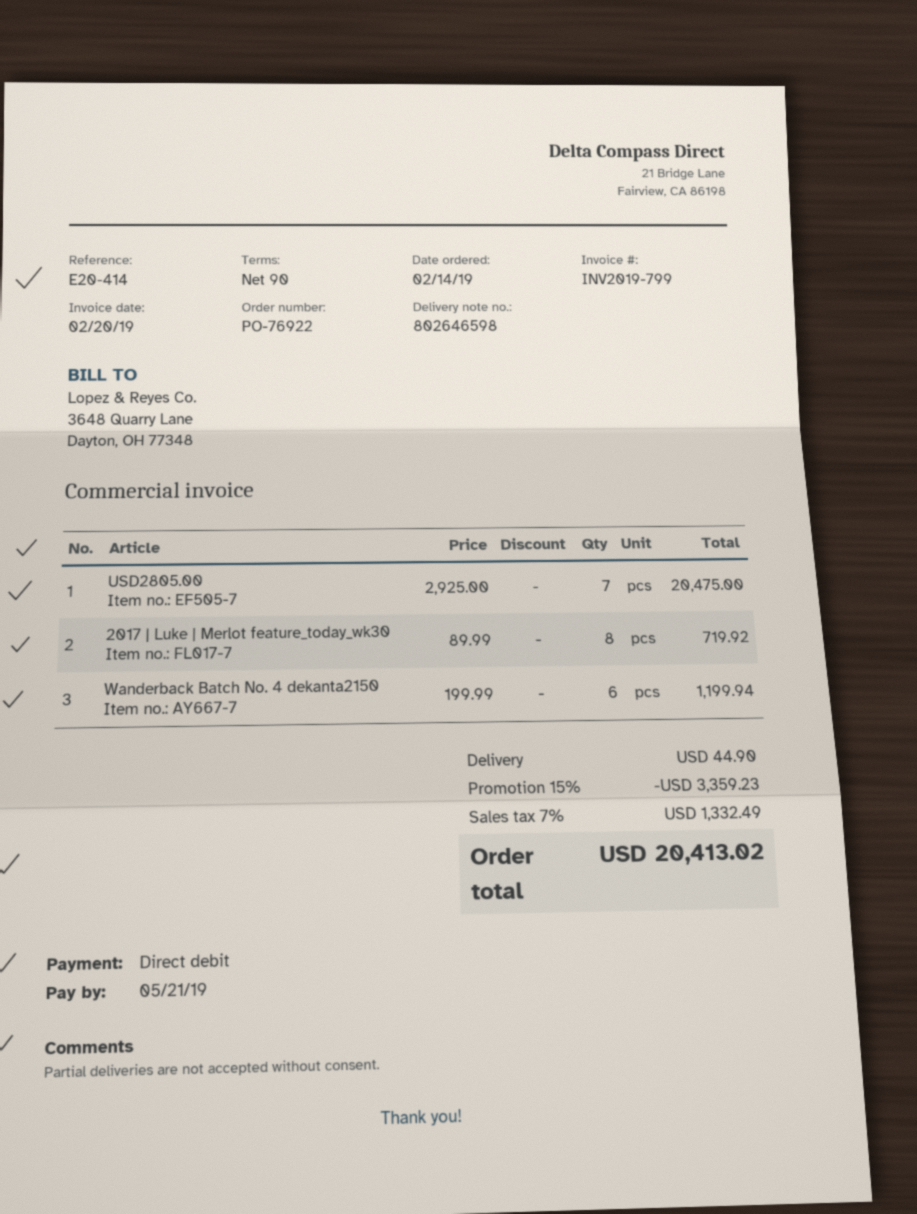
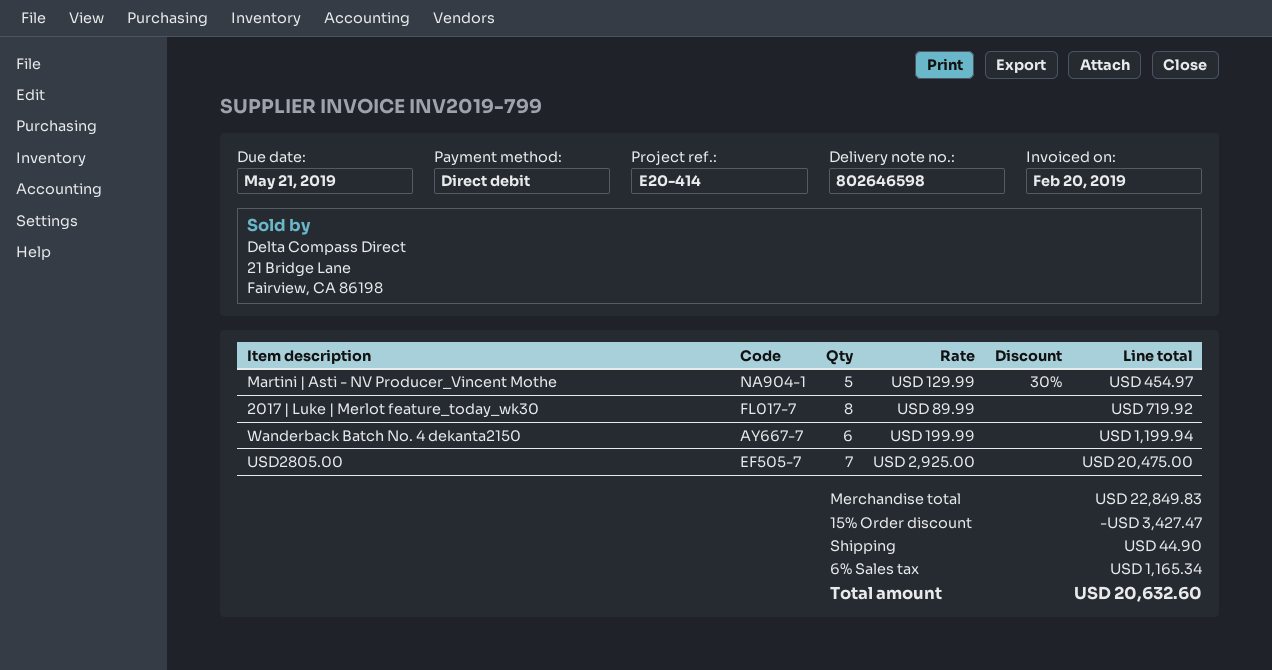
Martini | Asti - NV Producer_Vincent Mothe: none -> 5 x 129.99 - 30% = 454.97
discount: 15% = 3359.23 -> 15% = 3427.47
tax: 7% = 1332.49 -> 6% = 1165.34
total: 20413.02 -> 20632.60

